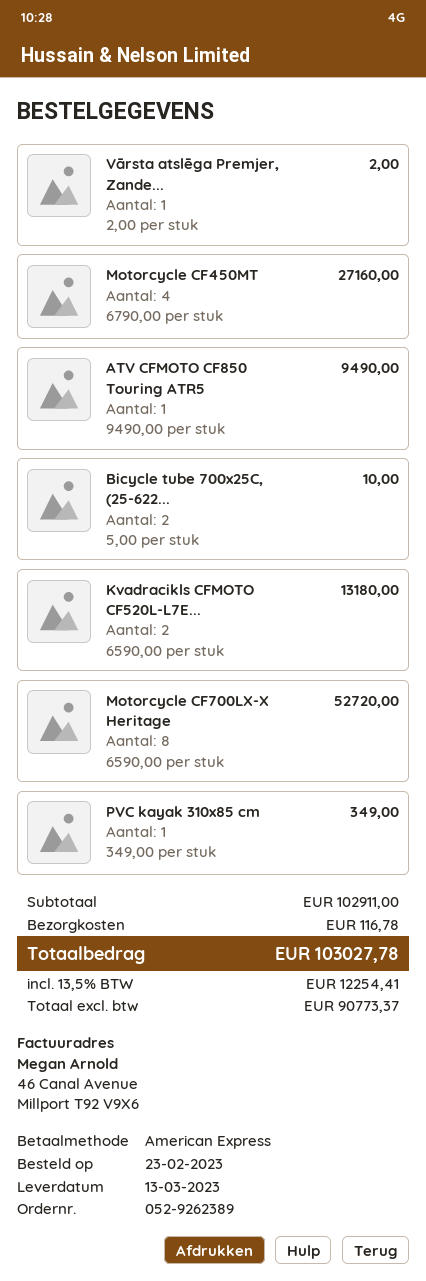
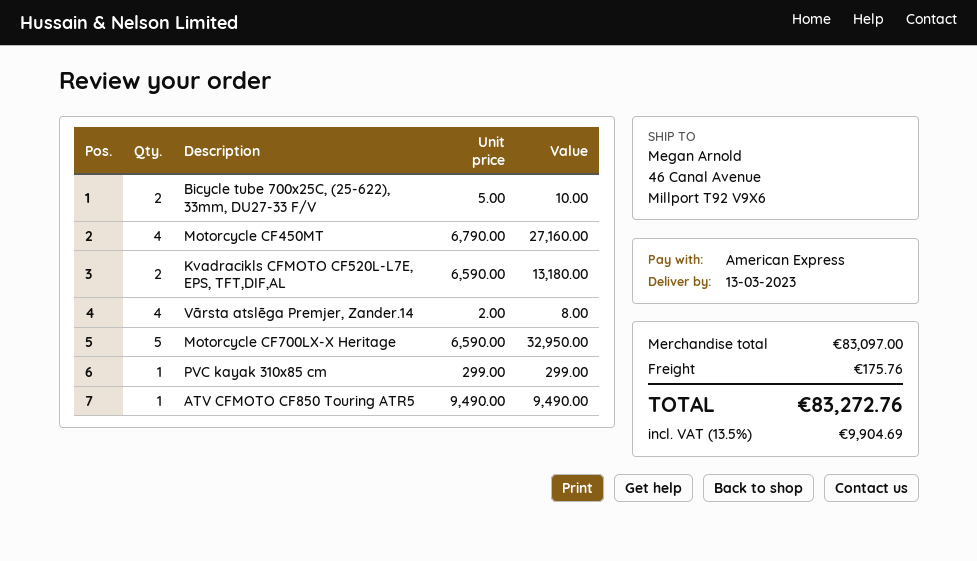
Vārsta atslēga Premjer, Zande...: 1 x 2.00 = 2.00 -> 4 x 2.00 = 8.00
Motorcycle CF700LX-X Heritage: 8 x 6590.00 = 52720.00 -> 5 x 6590.00 = 32950.00
PVC kayak 310x85 cm: 1 x 349.00 = 349.00 -> 1 x 299.00 = 299.00
subtotal: 102911.00 -> 83097.00
shipping: 116.78 -> 175.76
tax: 13.5% = 12254.41 -> 13.5% = 9904.69
total: 103027.78 -> 83272.76

